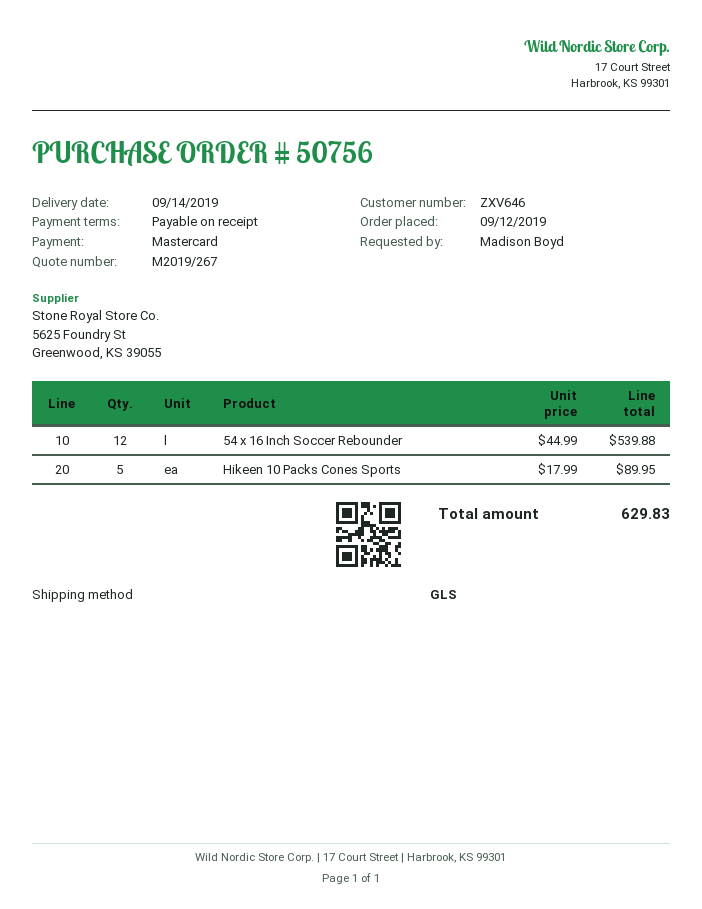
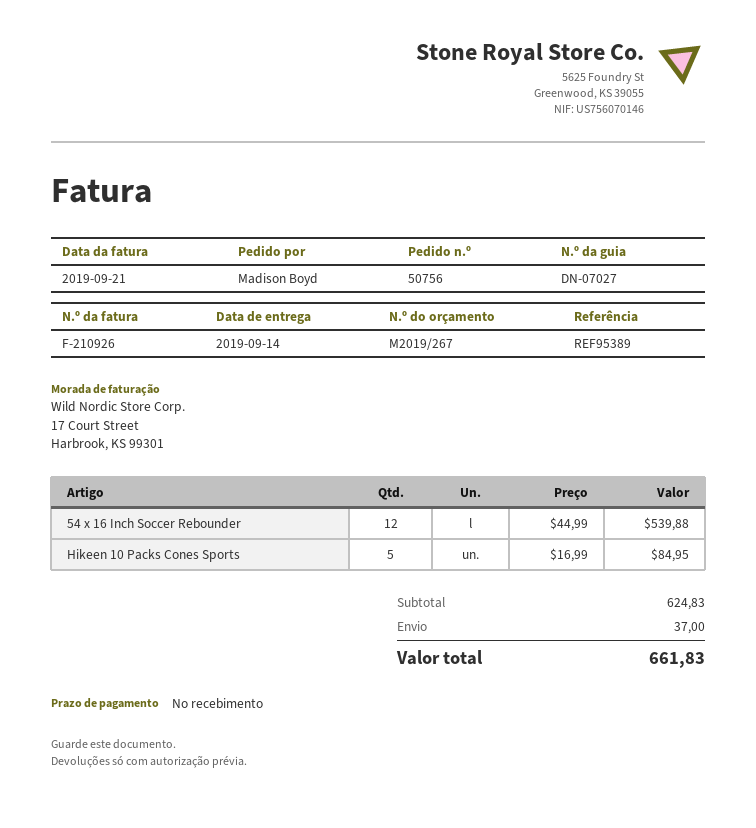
Hikeen 10 Packs Cones Sports: 5 x 17.99 = 89.95 -> 5 x 16.99 = 84.95
shipping: none -> 37.00
total: 629.83 -> 661.83

